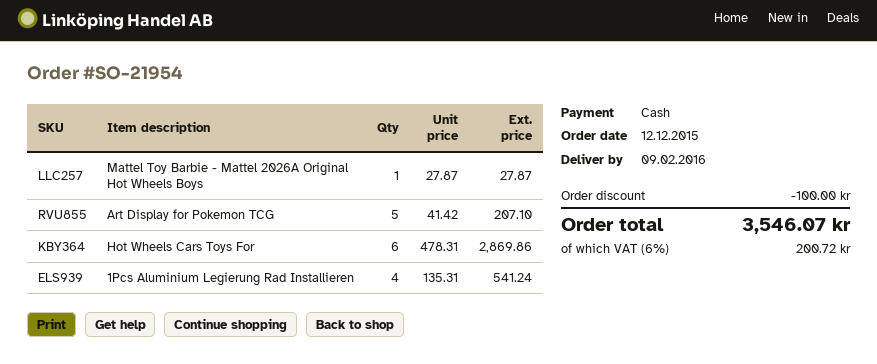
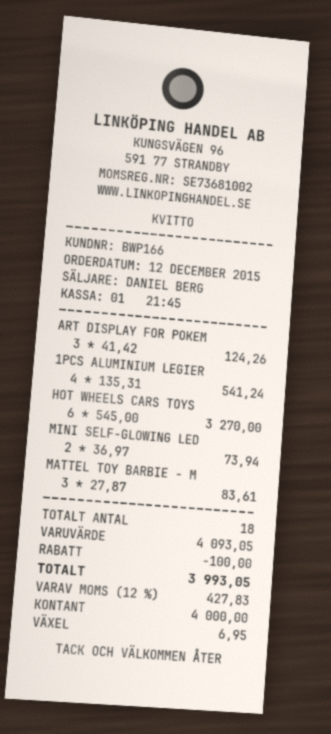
Mattel Toy Barbie - Mattel 2026A Original Hot Wheels Boys: 1 x 27.87 = 27.87 -> 3 x 27.87 = 83.61
Art Display for Pokemon TCG: 5 x 41.42 = 207.10 -> 3 x 41.42 = 124.26
Hot Wheels Cars Toys For: 6 x 478.31 = 2869.86 -> 6 x 545.00 = 3270.00
MINI SELF-GLOWING LED: none -> 2 x 36.97 = 73.94
tax: 6% = 200.72 -> 12% = 427.83
total: 3546.07 -> 3993.05

